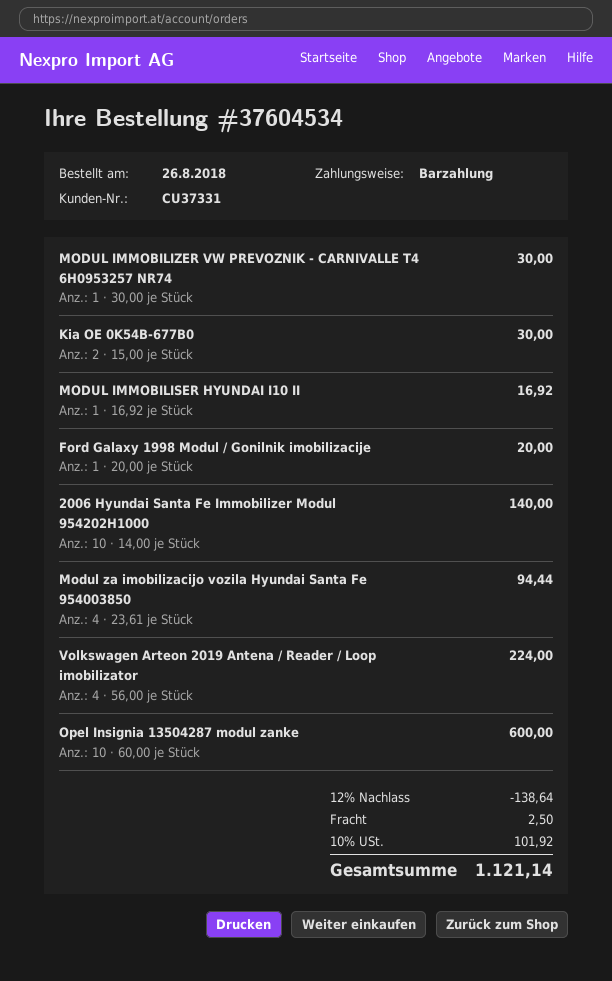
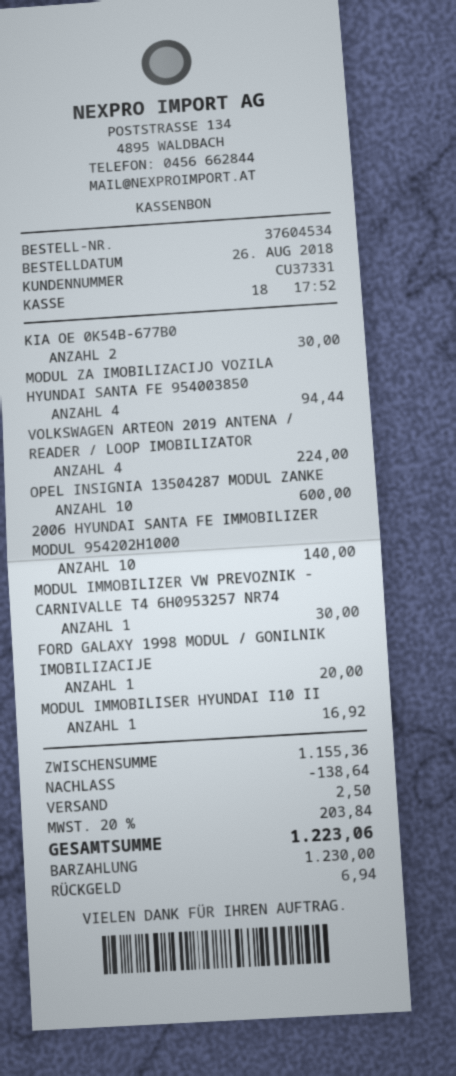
tax: 10% = 101.92 -> 20% = 203.84
total: 1121.14 -> 1223.06

